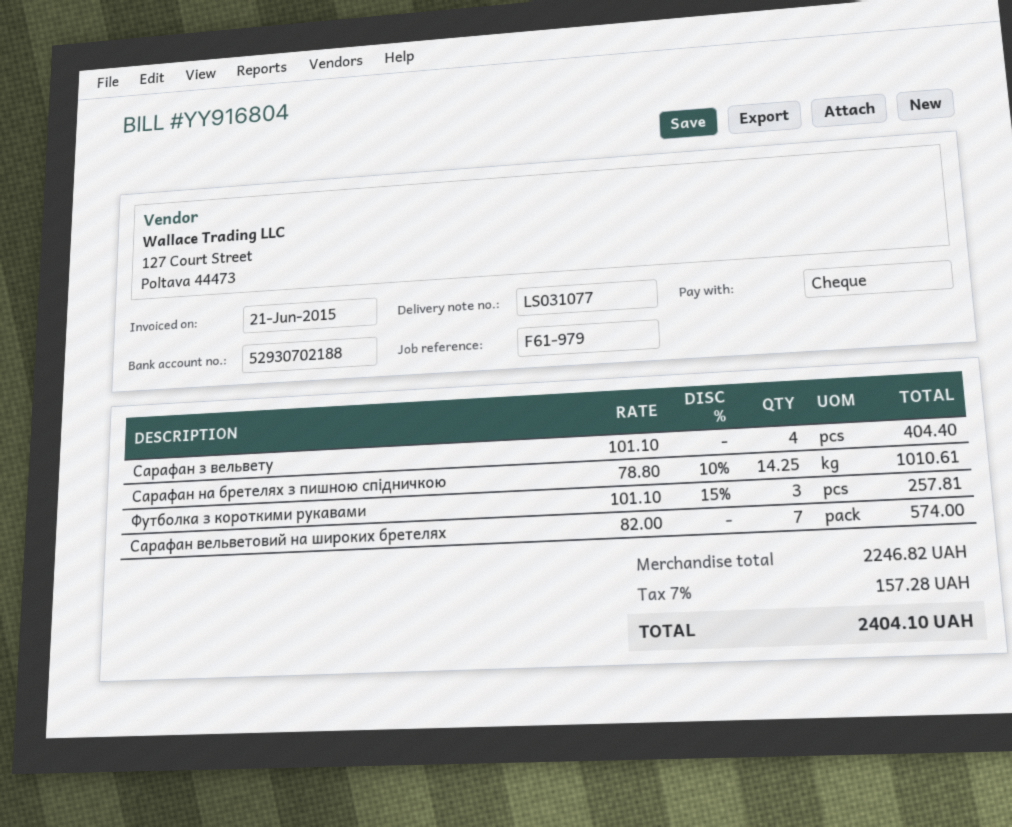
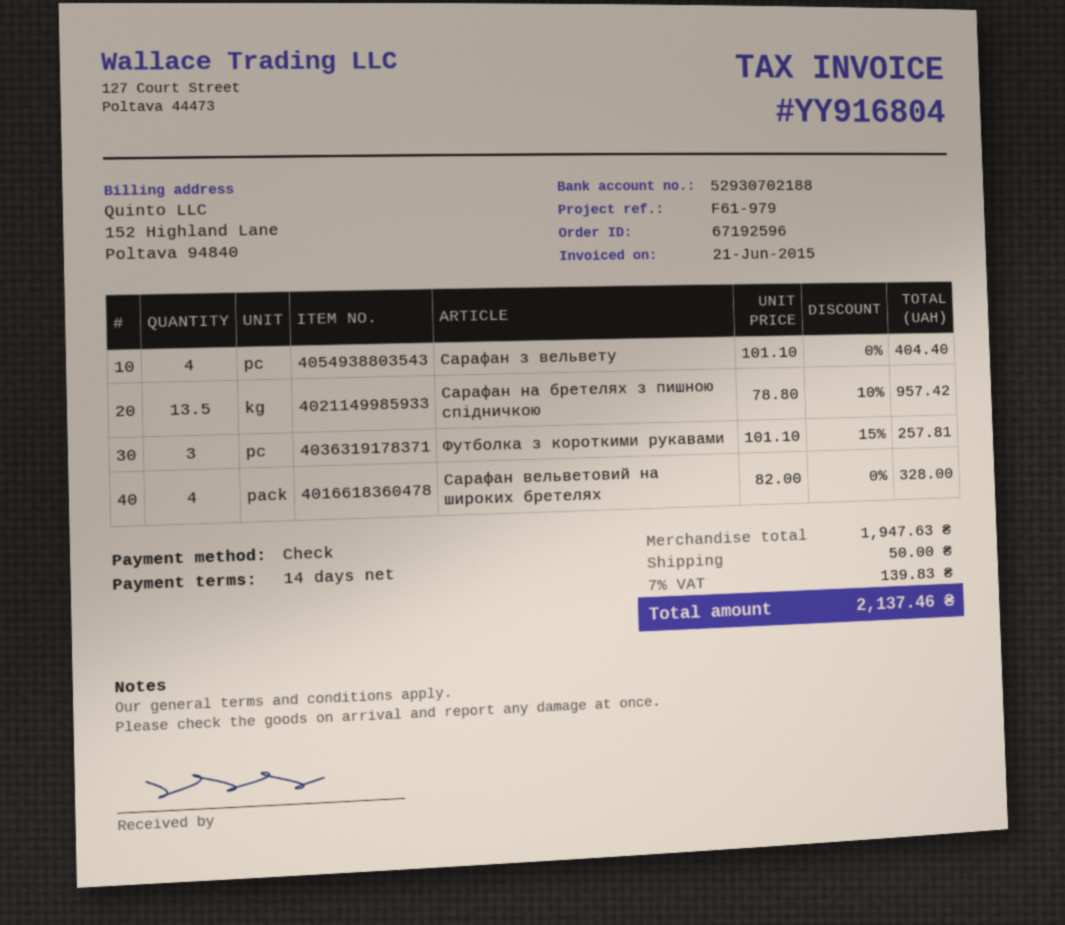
Сарафан на бретелях з пишною спідничкою: 14.25 x 78.80 - 10% = 1010.61 -> 13.5 x 78.80 - 10% = 957.42
Сарафан вельветовий на широких бретелях: 7 x 82.00 = 574.00 -> 4 x 82.00 = 328.00
subtotal: 2246.82 -> 1947.63
shipping: none -> 50.00
tax: 7% = 157.28 -> 7% = 139.83
total: 2404.10 -> 2137.46

